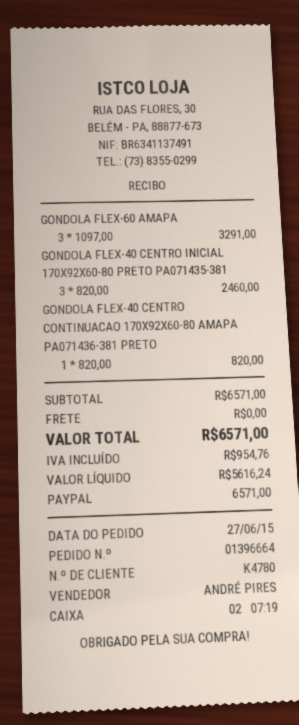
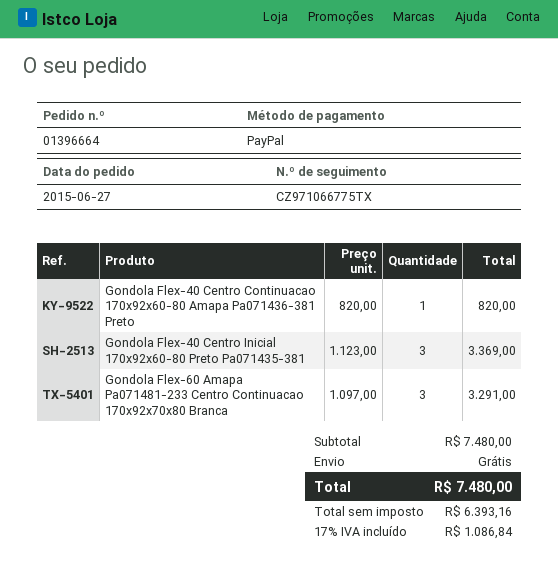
GONDOLA FLEX-40 CENTRO INICIAL 170X92X60-80 PRETO PA071435-381: 3 x 820.00 = 2460.00 -> 3 x 1123.00 = 3369.00
subtotal: 6571.00 -> 7480.00
net: 5616.24 -> 6393.16
tax: 954.76 -> 1086.84
total: 6571.00 -> 7480.00

